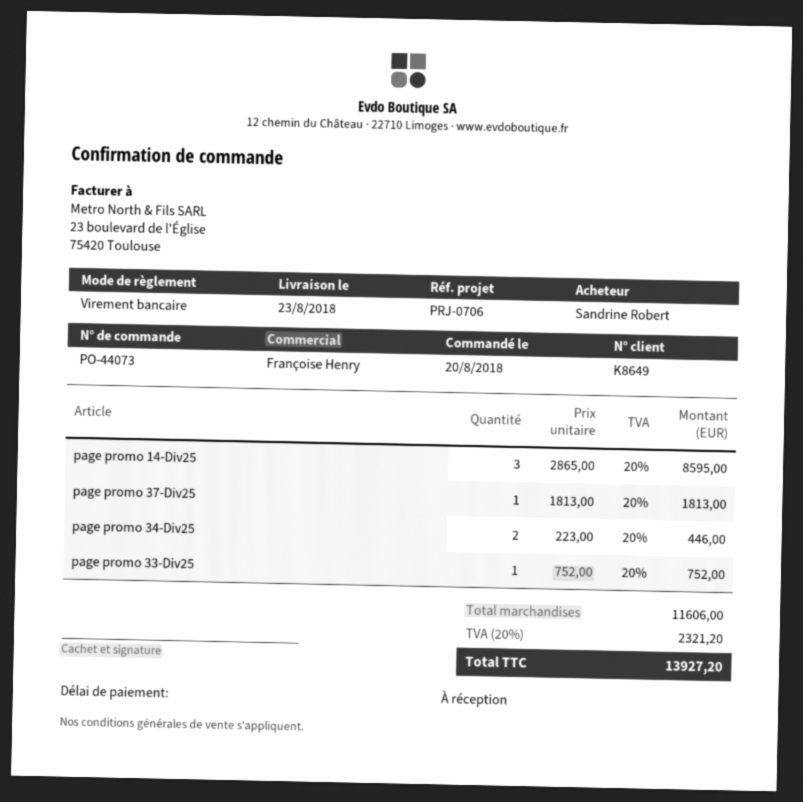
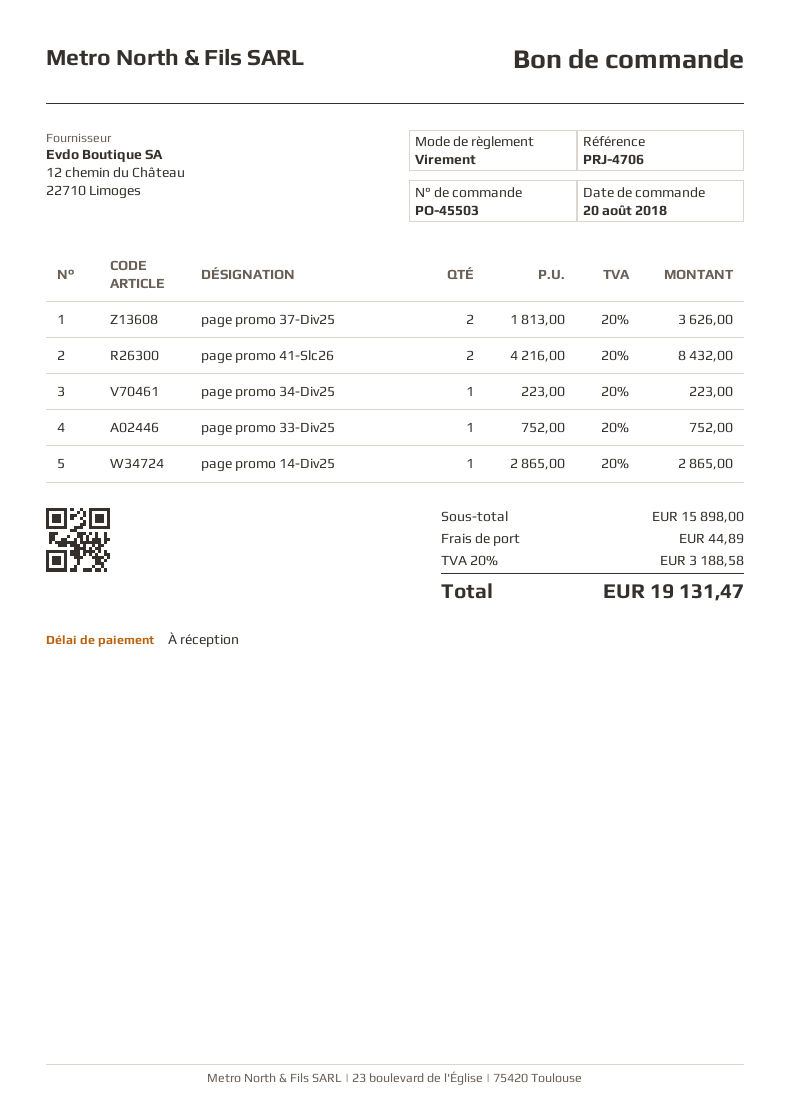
order number: PO-44073 -> PO-45503
reference: PRJ-0706 -> PRJ-4706
page promo 14-Div25: 3 x 2865.00 = 8595.00 -> 1 x 2865.00 = 2865.00
page promo 37-Div25: 1 x 1813.00 = 1813.00 -> 2 x 1813.00 = 3626.00
page promo 34-Div25: 2 x 223.00 = 446.00 -> 1 x 223.00 = 223.00
page promo 41-Slc26: none -> 2 x 4216.00 = 8432.00
subtotal: 11606.00 -> 15898.00
shipping: none -> 44.89
tax: 20% = 2321.20 -> 20% = 3188.58
total: 13927.20 -> 19131.47

